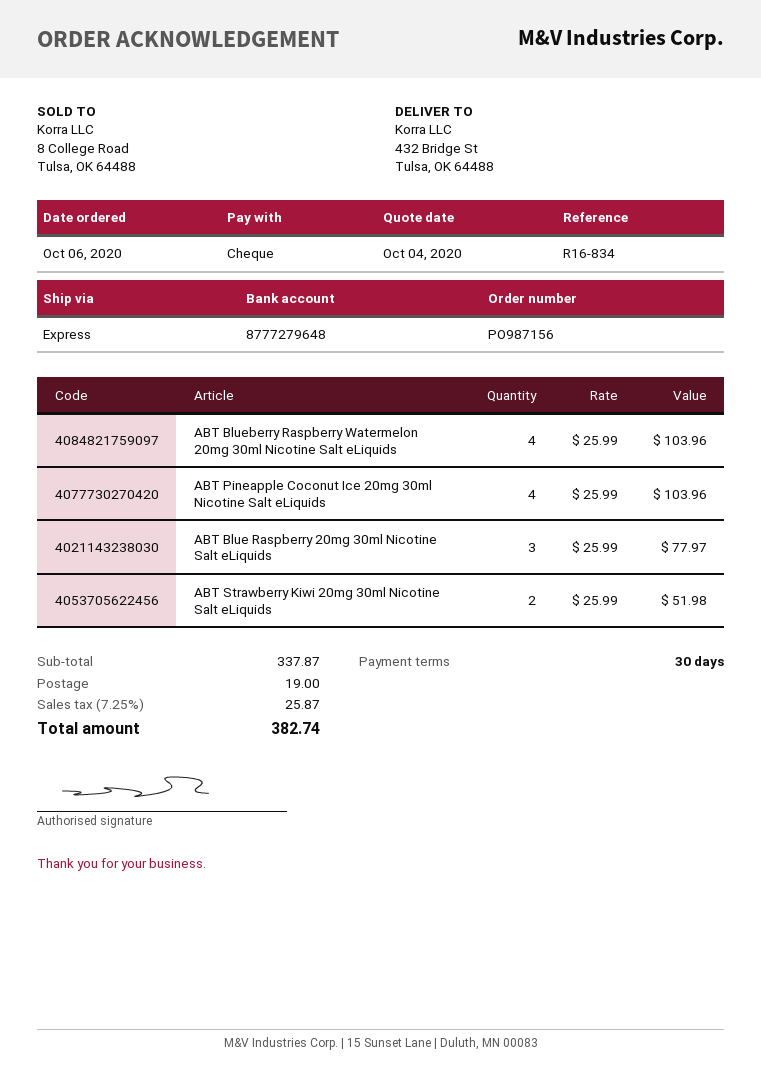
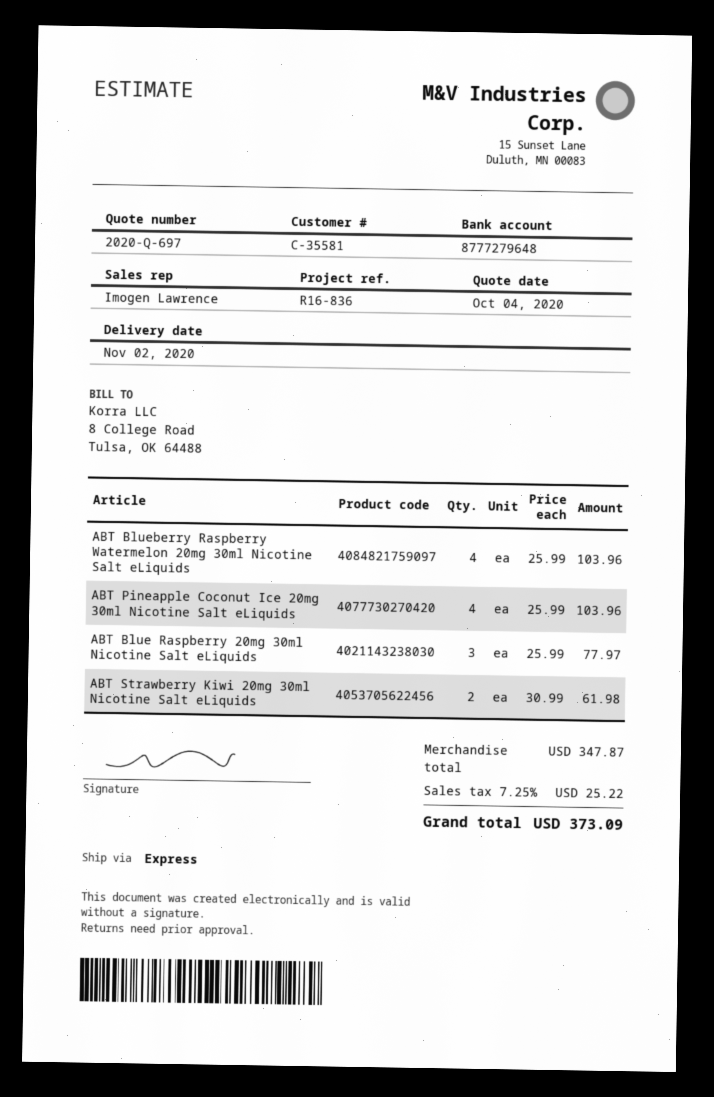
reference: R16-834 -> R16-836
ABT Strawberry Kiwi 20mg 30ml Nicotine Salt eLiquids: 2 x 25.99 = 51.98 -> 2 x 30.99 = 61.98
subtotal: 337.87 -> 347.87
shipping: 19.00 -> none
tax: 7.25% = 25.87 -> 7.25% = 25.22
total: 382.74 -> 373.09

